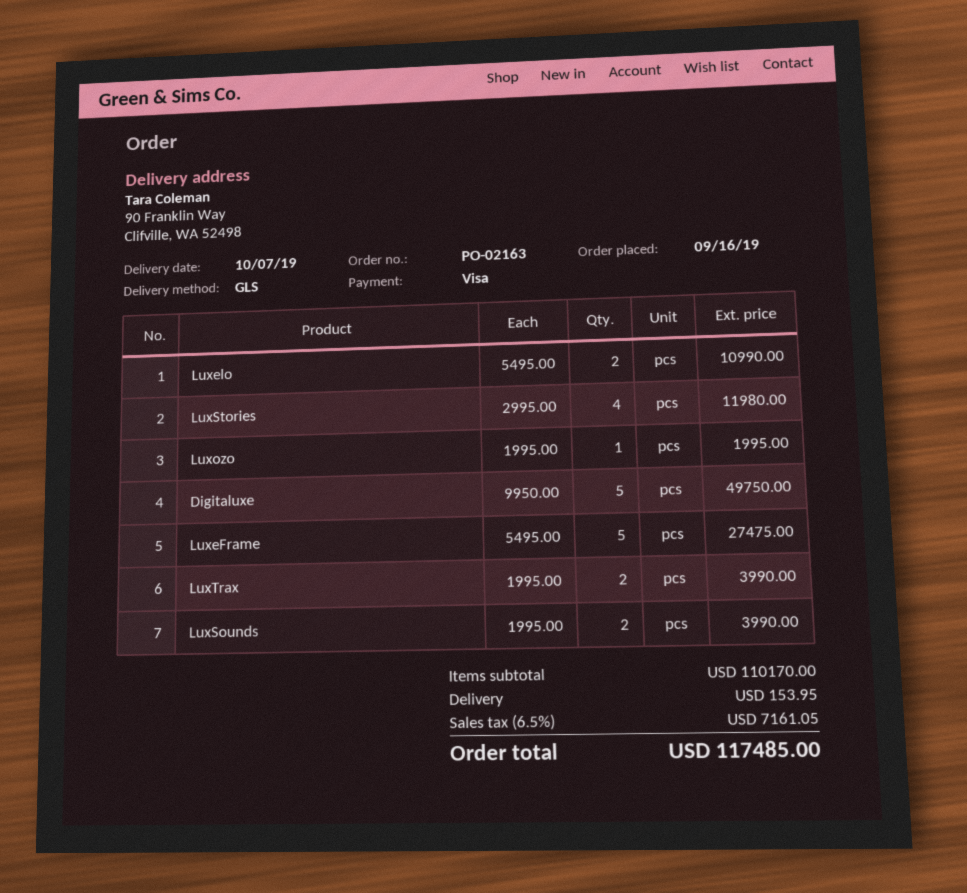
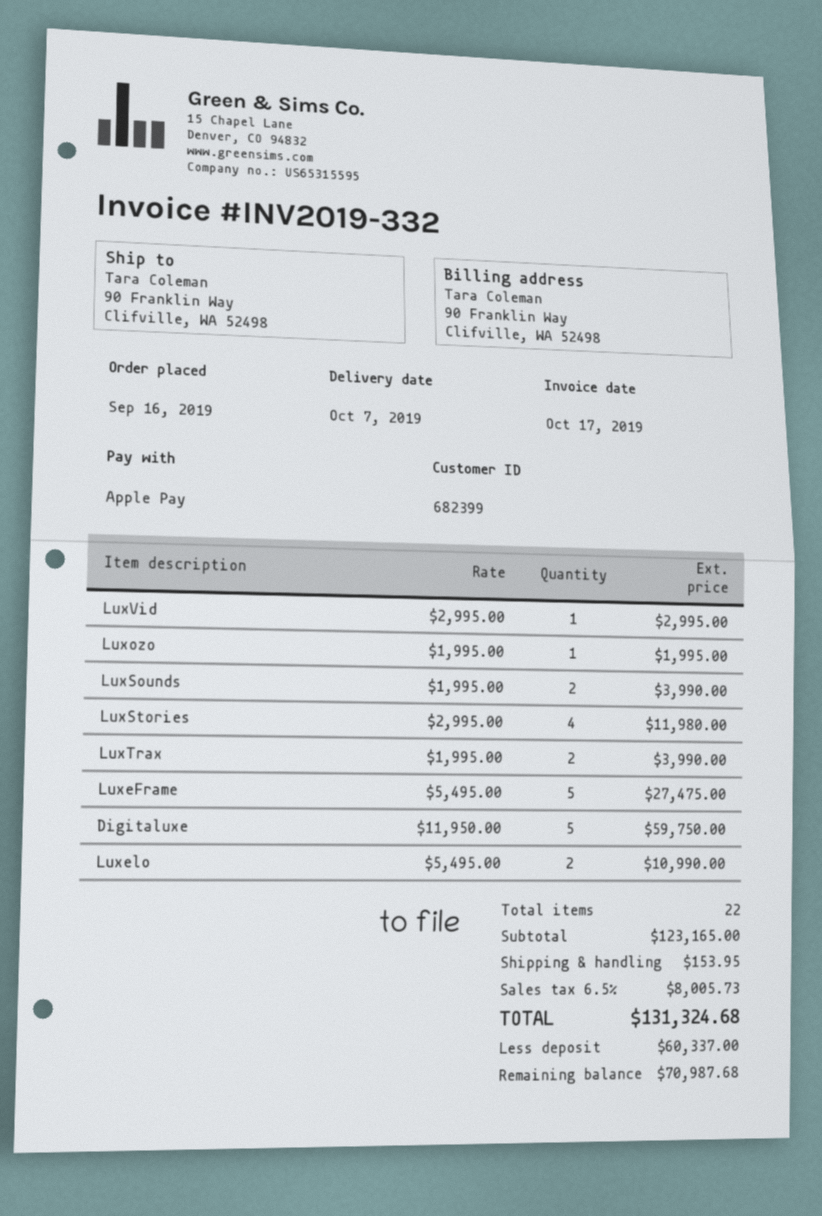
payment method: Visa -> Apple Pay
Digitaluxe: 5 x 9950.00 = 49750.00 -> 5 x 11950.00 = 59750.00
LuxVid: none -> 1 x 2995.00 = 2995.00
subtotal: 110170.00 -> 123165.00
tax: 6.5% = 7161.05 -> 6.5% = 8005.73
total: 117485.00 -> 131324.68

